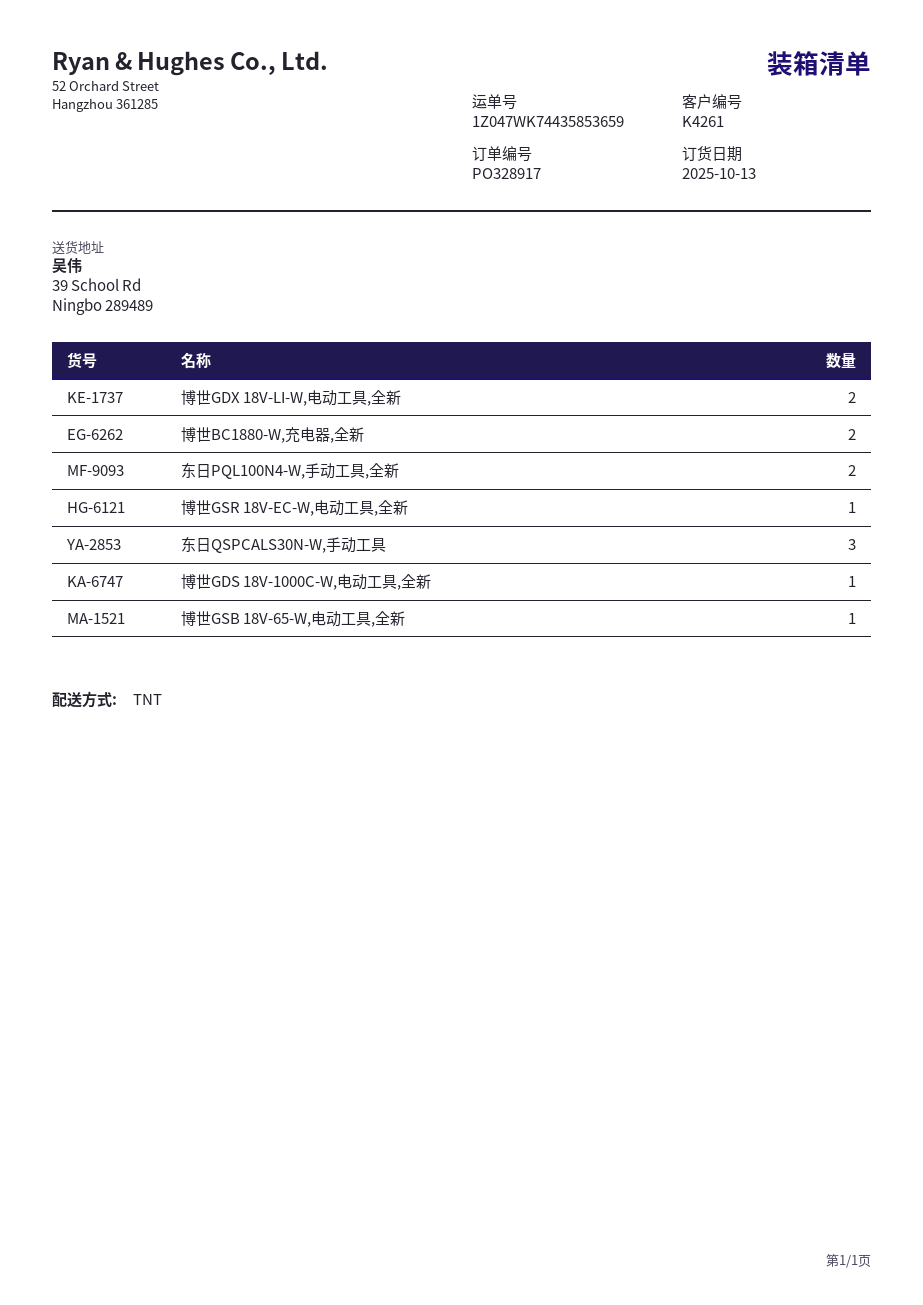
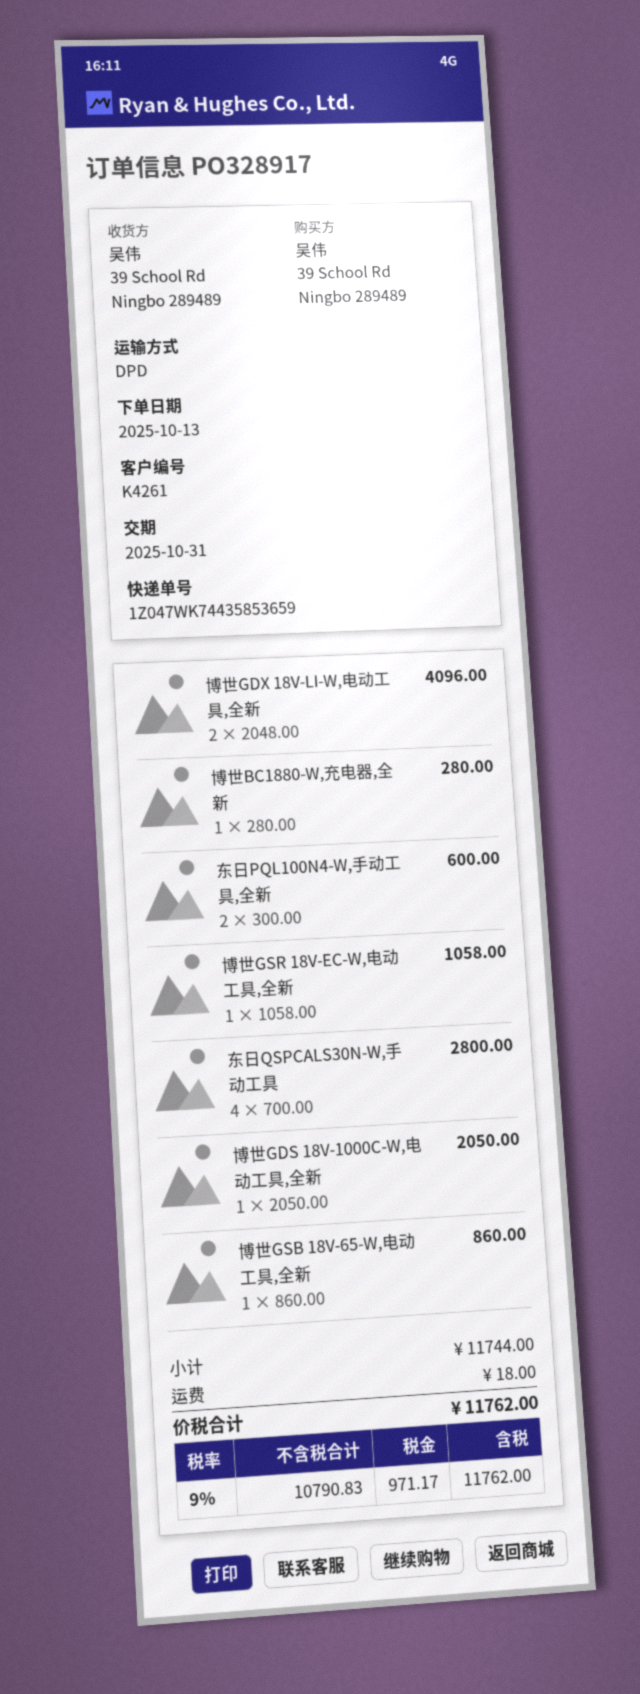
shipping method: TNT -> DPD
博世BC1880-W,充电器,全新: 2 -> 1
东日QSPCALS30N-W,手动工具: 3 -> 4

